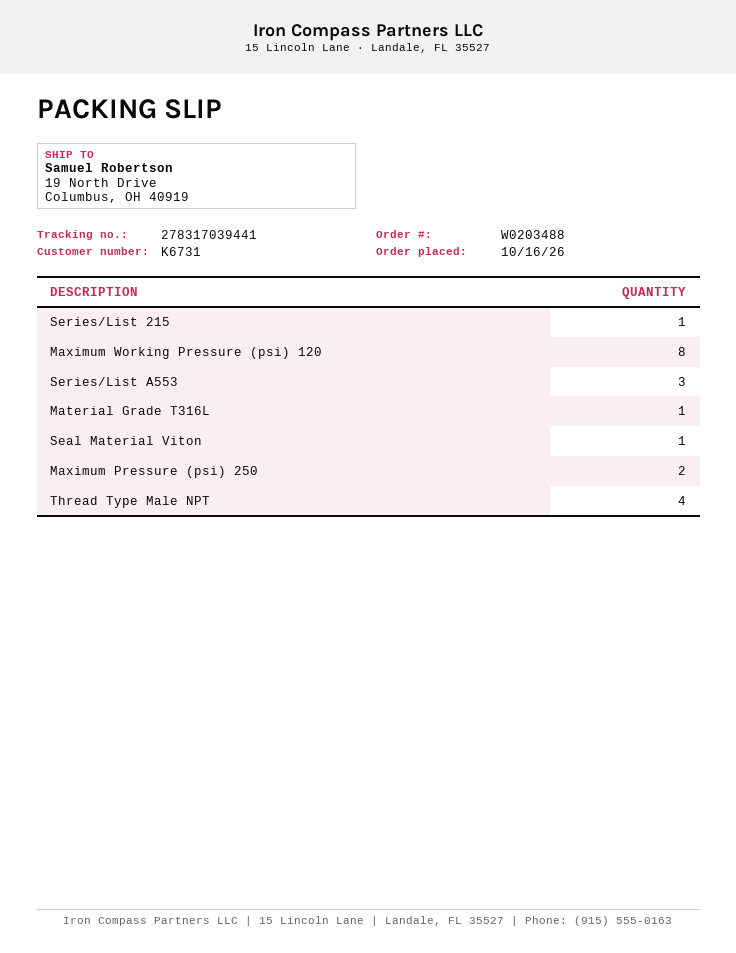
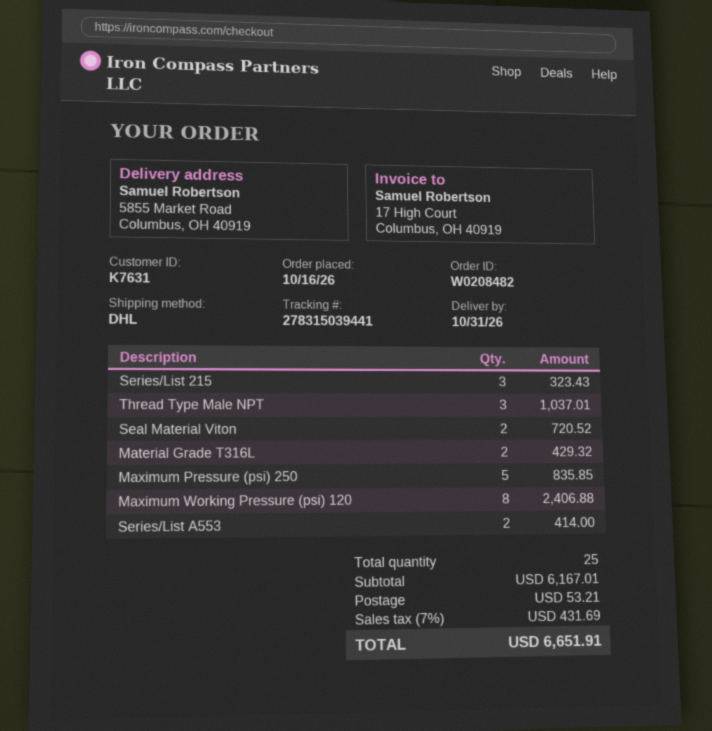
order number: W0203488 -> W0208482
customer number: K6731 -> K7631
tracking number: 278317039441 -> 278315039441
ship to: 19 North Drive, Columbus, OH 40919 -> 5855 Market Road, Columbus, OH 40919
Series/List 215: 1 -> 3
Series/List A553: 3 -> 2
Material Grade T316L: 1 -> 2
Seal Material Viton: 1 -> 2
Maximum Pressure (psi) 250: 2 -> 5
Thread Type Male NPT: 4 -> 3

